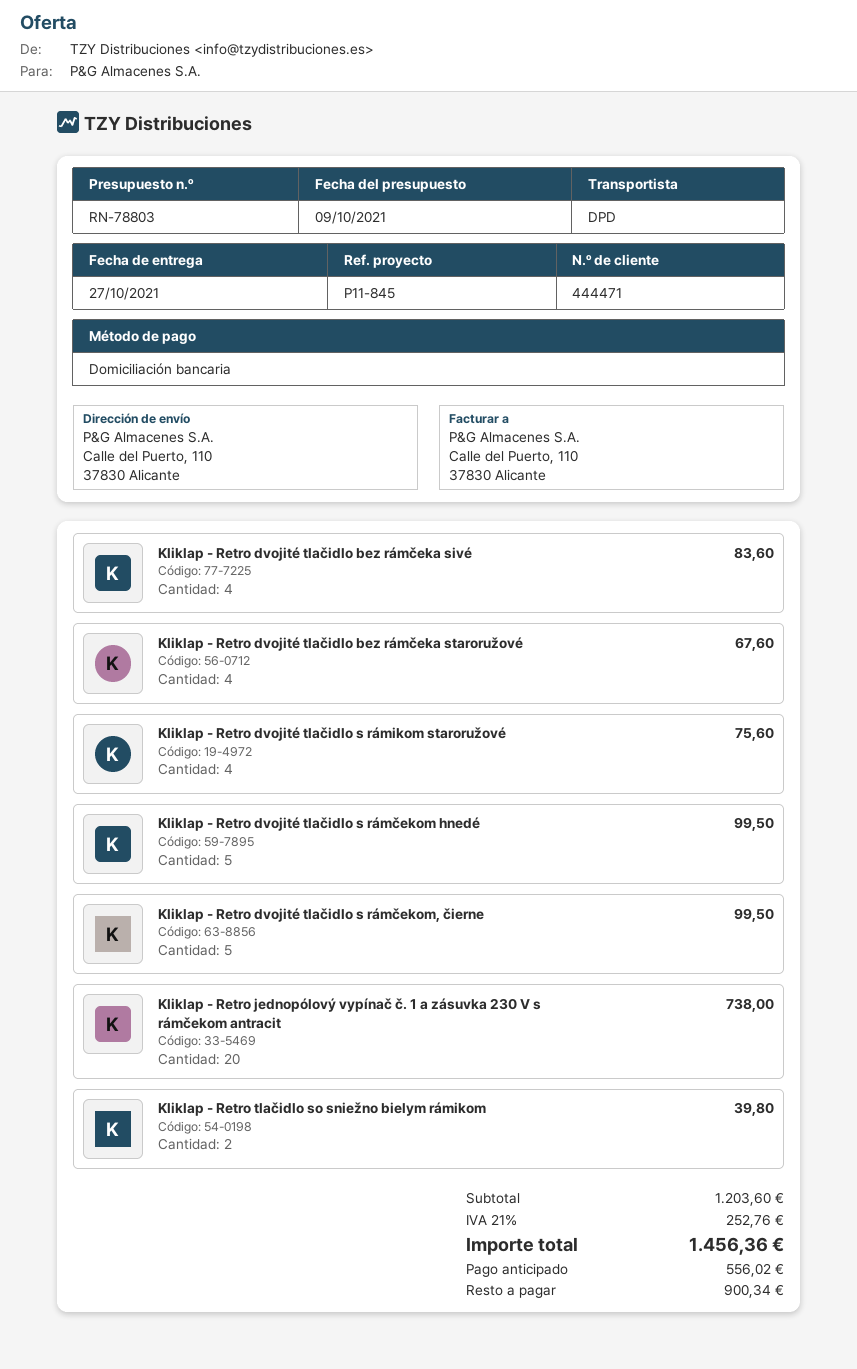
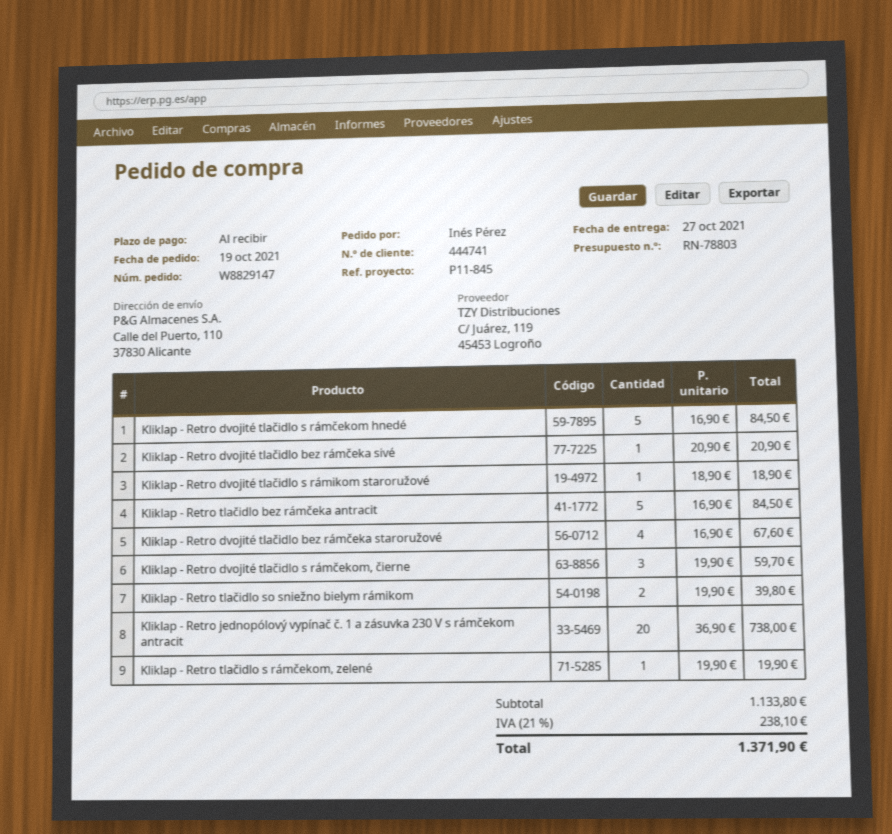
customer number: 444471 -> 444741
Kliklap - Retro dvojité tlačidlo bez rámčeka sivé: 4 for 83.60 -> 1 for 20.90
Kliklap - Retro dvojité tlačidlo s rámikom staroružové: 4 for 75.60 -> 1 for 18.90
Kliklap - Retro dvojité tlačidlo s rámčekom hnedé: 5 for 99.50 -> 5 for 84.50
Kliklap - Retro dvojité tlačidlo s rámčekom, čierne: 5 for 99.50 -> 3 for 59.70
Kliklap - Retro tlačidlo bez rámčeka antracit: none -> 5 for 84.50
Kliklap - Retro tlačidlo s rámčekom, zelené: none -> 1 for 19.90
subtotal: 1203.60 -> 1133.80
tax: 21% = 252.76 -> 21% = 238.10
total: 1456.36 -> 1371.90

